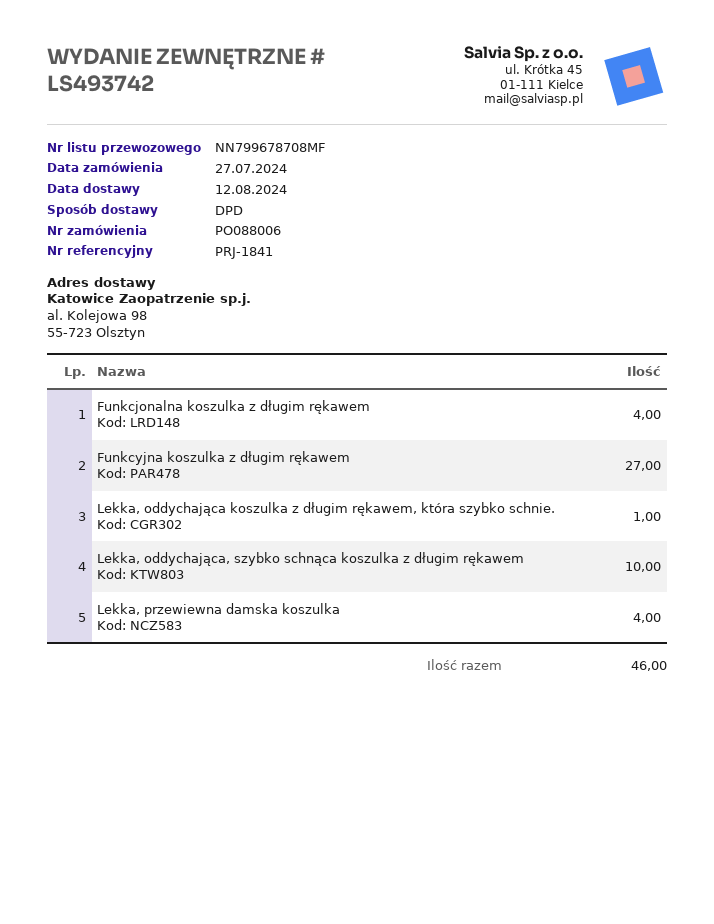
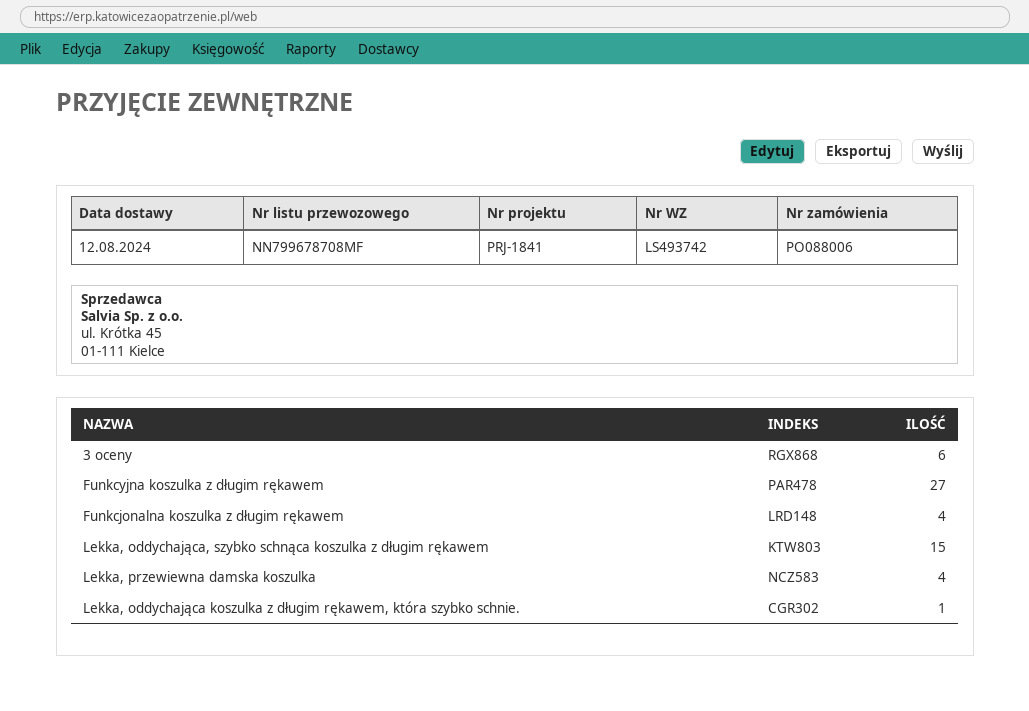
Lekka, oddychająca, szybko schnąca koszulka z długim rękawem: 10 -> 15
3 oceny: none -> 6

